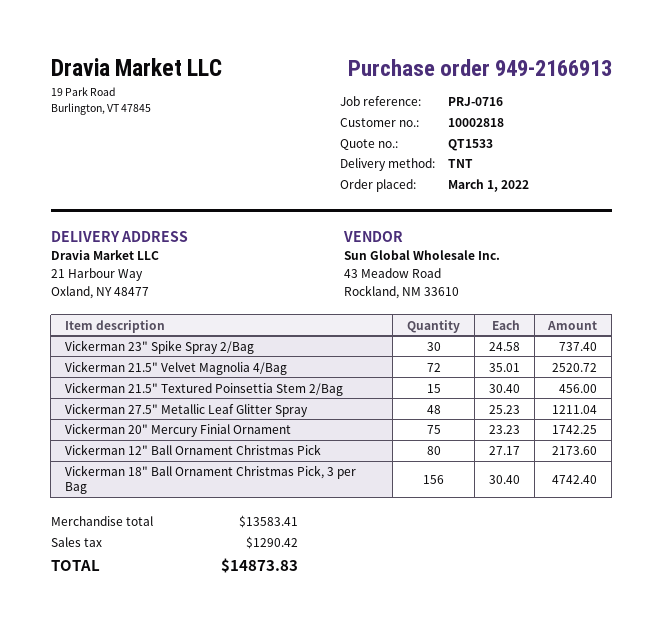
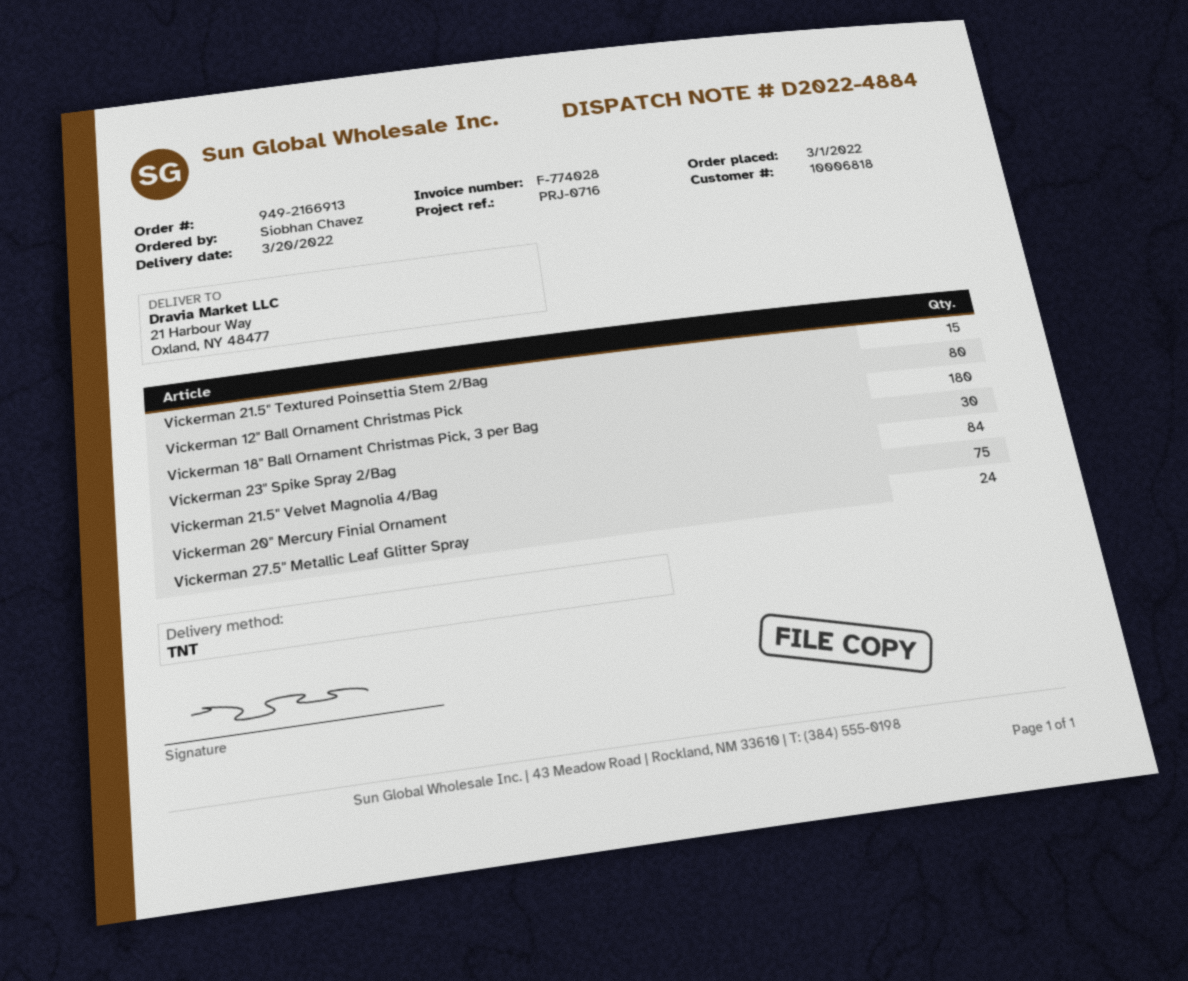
customer number: 10002818 -> 10006818
Vickerman 21.5" Velvet Magnolia 4/Bag: 72 -> 84
Vickerman 27.5" Metallic Leaf Glitter Spray: 48 -> 24
Vickerman 18" Ball Ornament Christmas Pick, 3 per Bag: 156 -> 180

